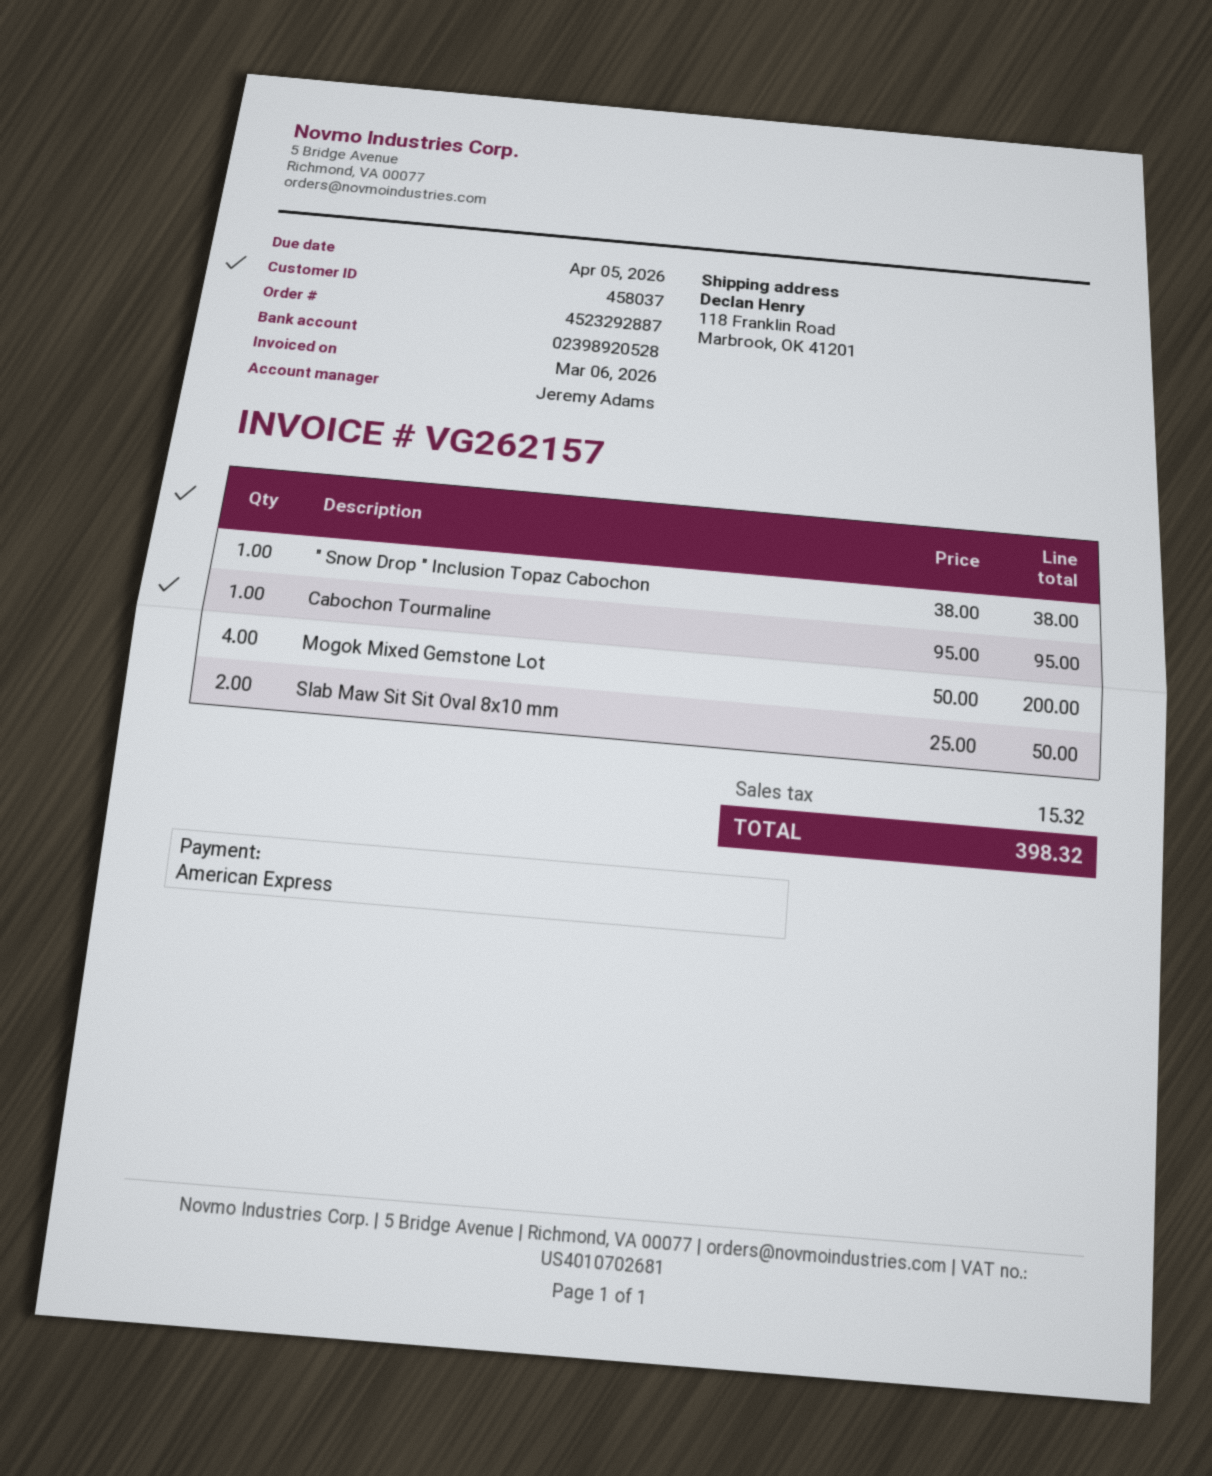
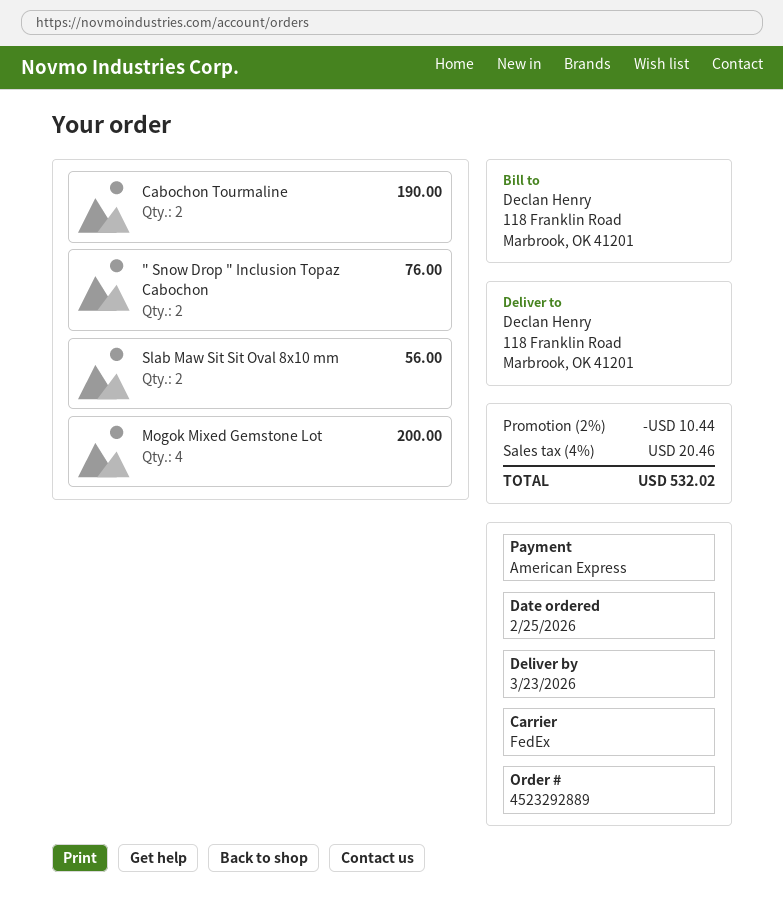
order number: 4523292887 -> 4523292889
" Snow Drop " Inclusion Topaz Cabochon: 1 for 38.00 -> 2 for 76.00
Cabochon Tourmaline: 1 for 95.00 -> 2 for 190.00
Slab Maw Sit Sit Oval 8x10 mm: 2 for 50.00 -> 2 for 56.00
discount: none -> 2% = 10.44
tax: 15.32 -> 20.46
total: 398.32 -> 532.02

